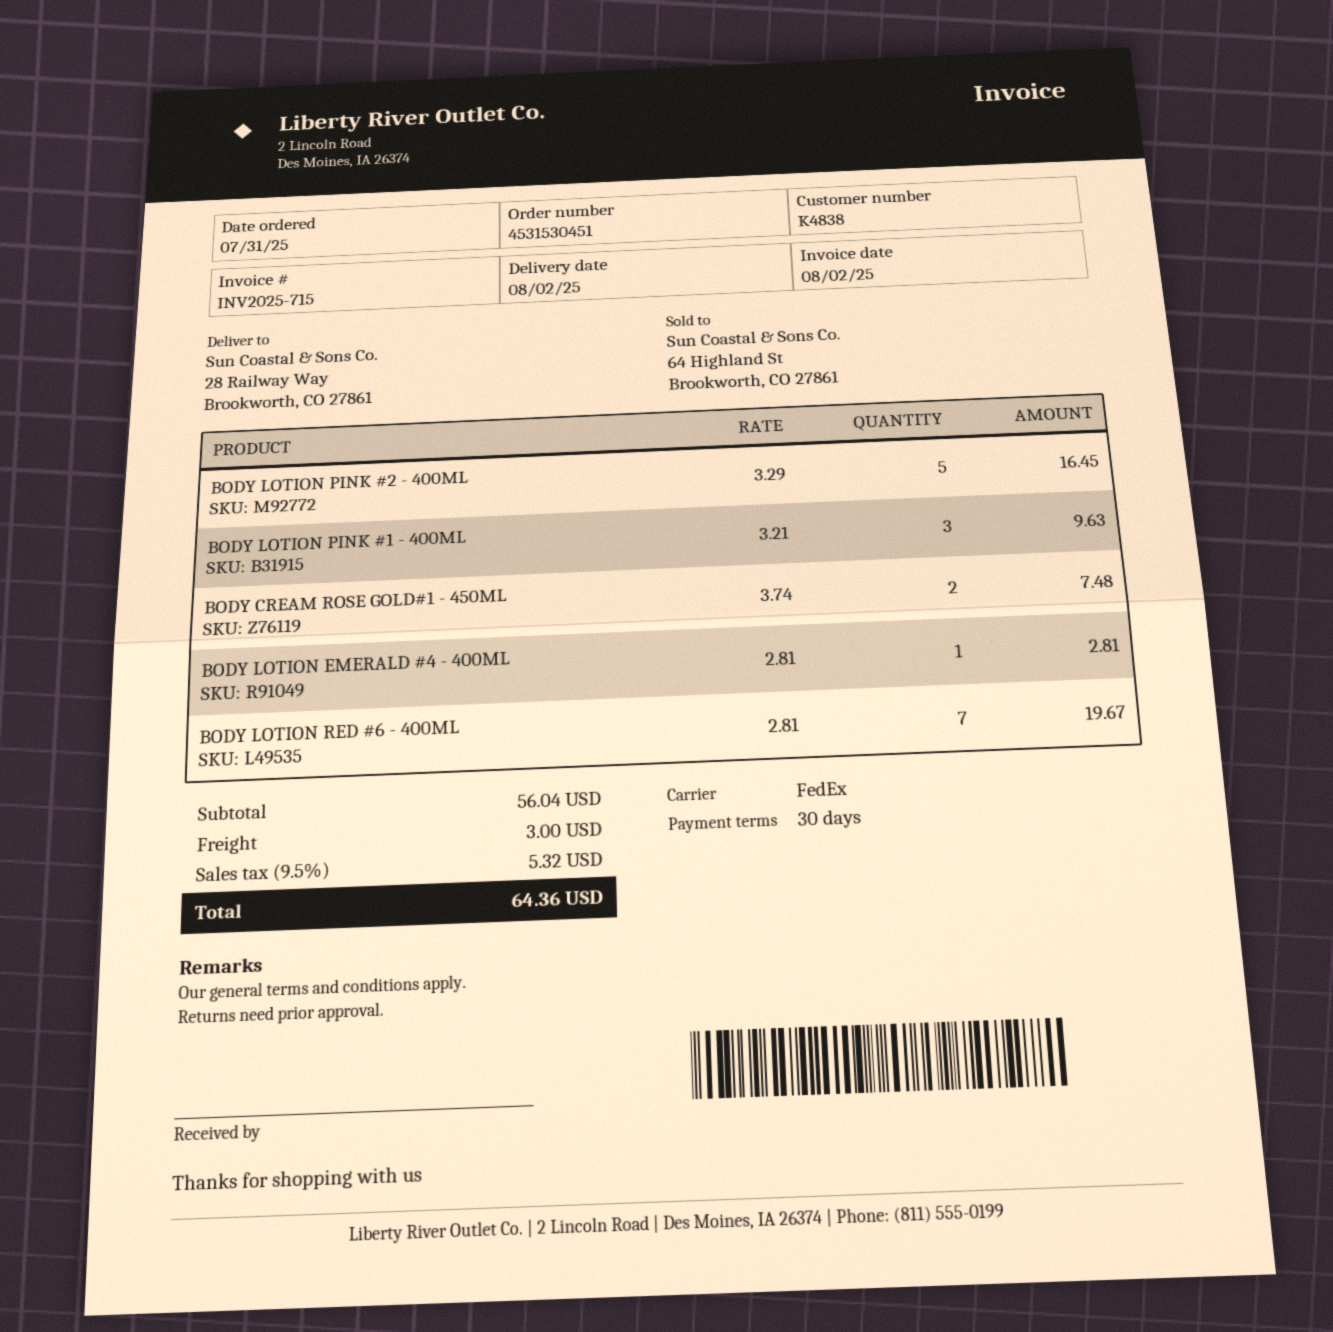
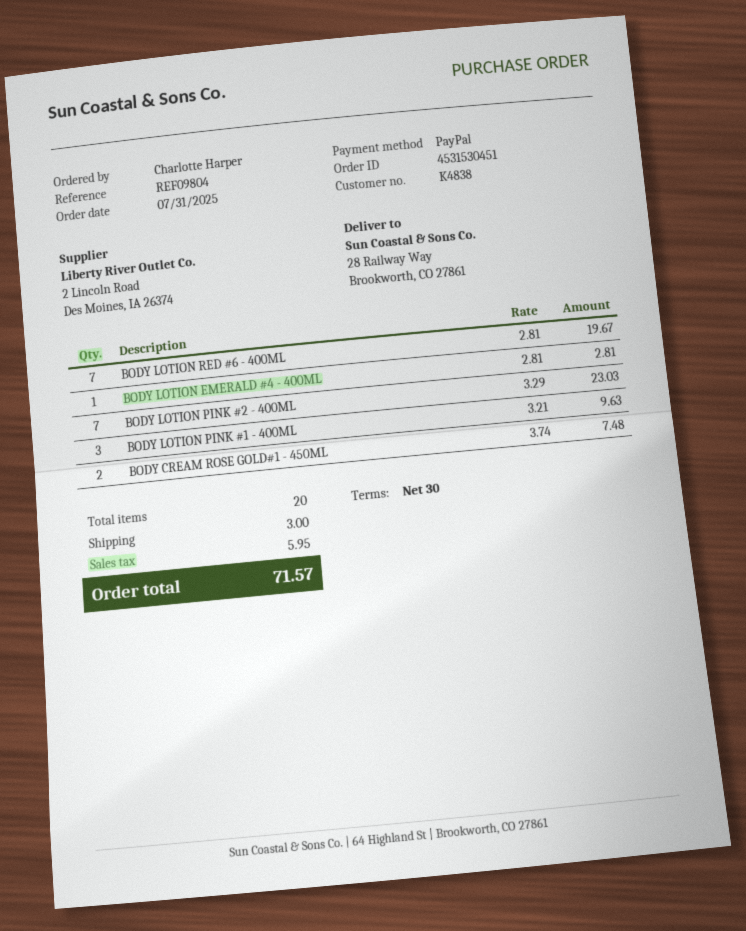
BODY LOTION PINK #2 - 400ML: 5 x 3.29 = 16.45 -> 7 x 3.29 = 23.03
tax: 5.32 -> 5.95
total: 64.36 -> 71.57

